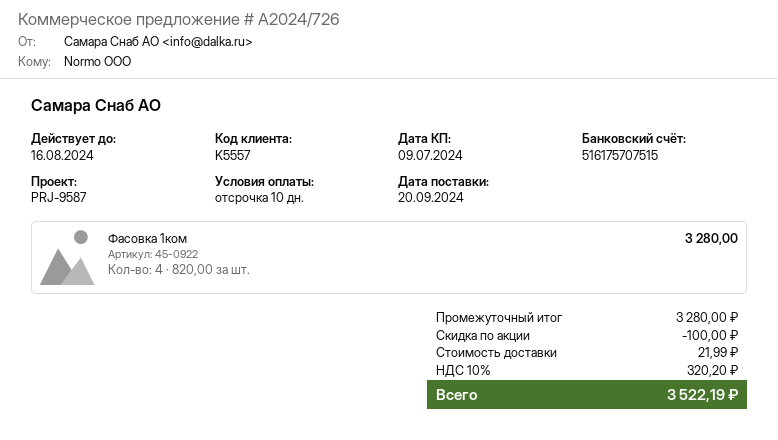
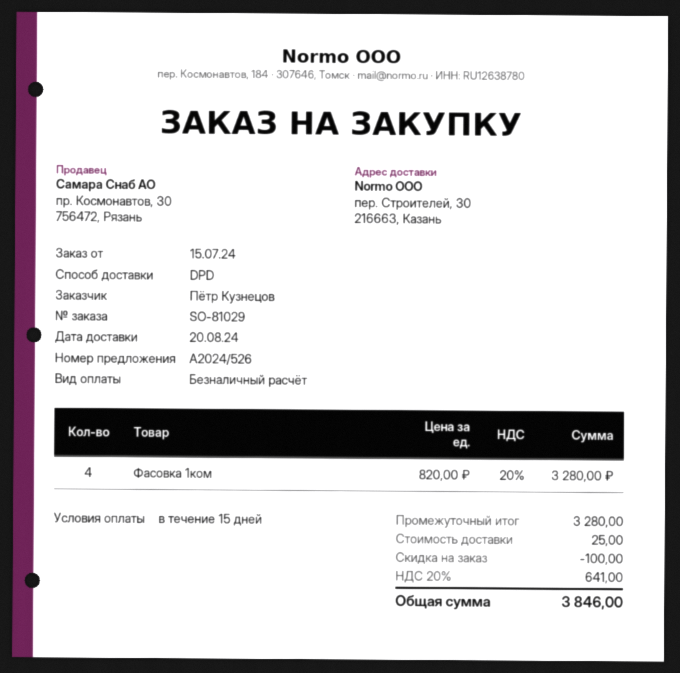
quote number: A2024/726 -> A2024/526
delivery date: 2024-09-20 -> 2024-08-20
payment terms: 10 days -> 15 days
shipping: 21.99 -> 25.00
tax: 10% = 320.20 -> 20% = 641.00
total: 3522.19 -> 3846.00

